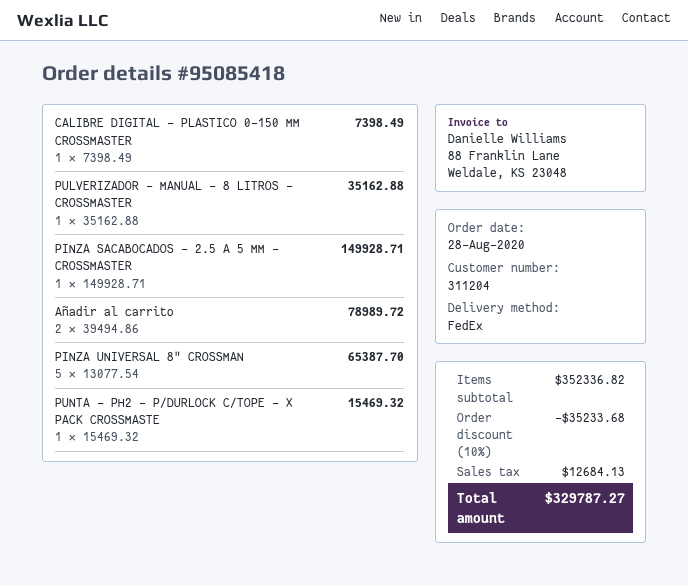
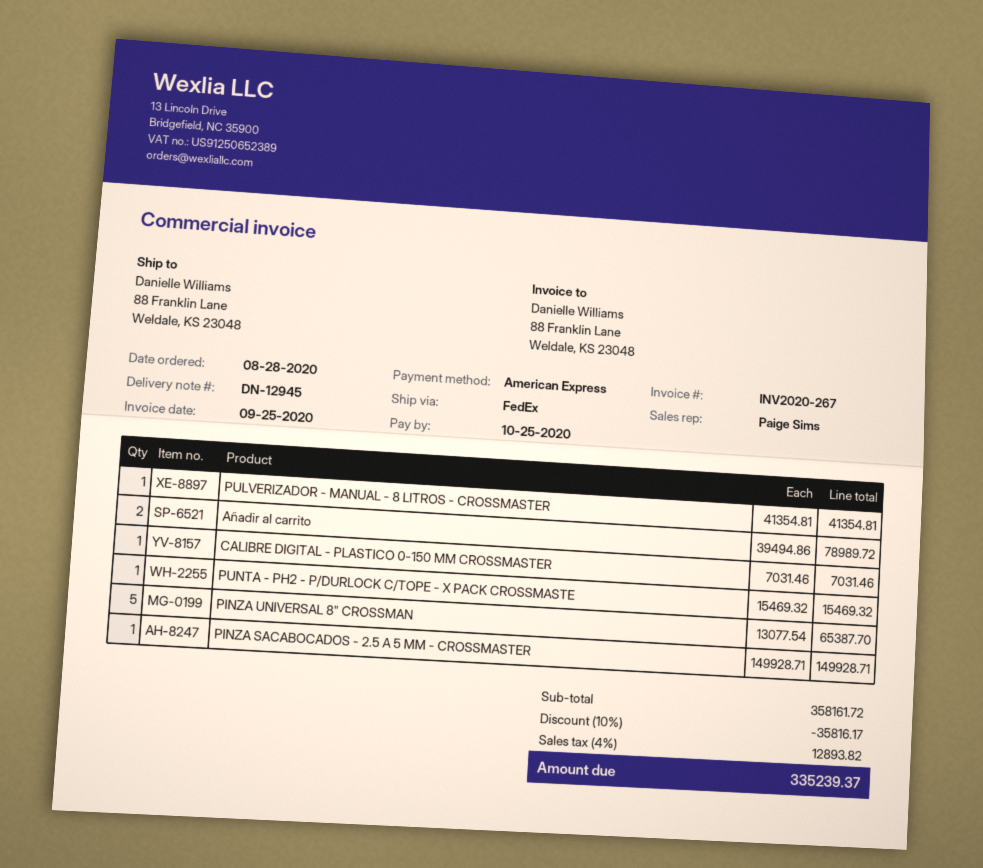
CALIBRE DIGITAL - PLASTICO 0-150 MM CROSSMASTER: 1 x 7398.49 = 7398.49 -> 1 x 7031.46 = 7031.46
PULVERIZADOR - MANUAL - 8 LITROS - CROSSMASTER: 1 x 35162.88 = 35162.88 -> 1 x 41354.81 = 41354.81
subtotal: 352336.82 -> 358161.72
discount: 10% = 35233.68 -> 10% = 35816.17
tax: 12684.13 -> 12893.82
total: 329787.27 -> 335239.37

